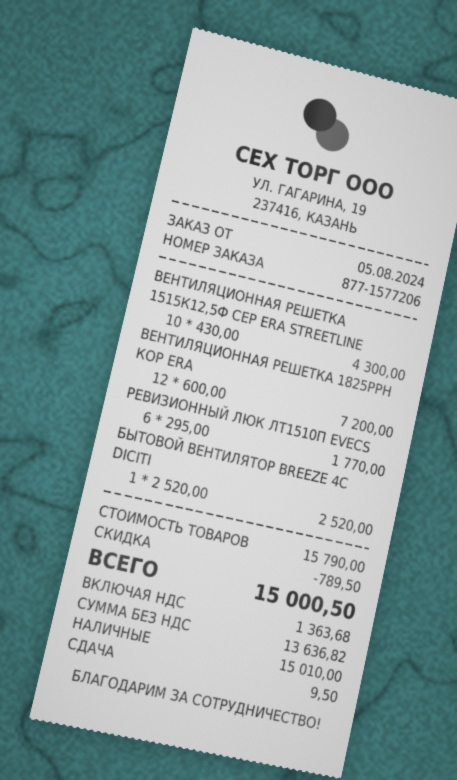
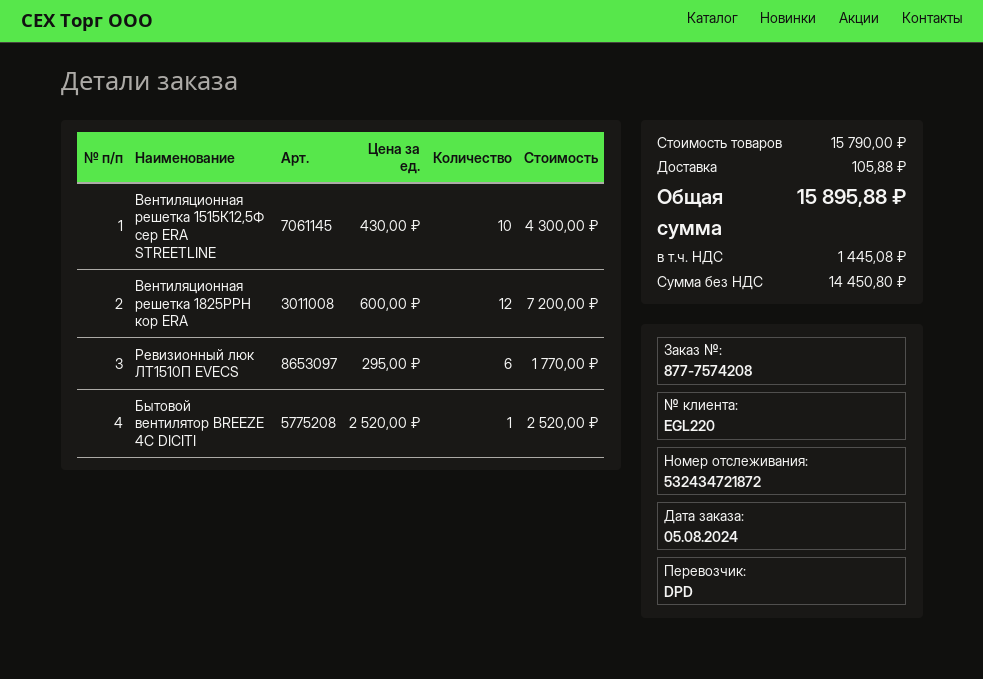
order number: 877-1577206 -> 877-7574208
discount: 789.50 -> none
shipping: none -> 105.88
net: 13636.82 -> 14450.80
tax: 1363.68 -> 1445.08
total: 15000.50 -> 15895.88

